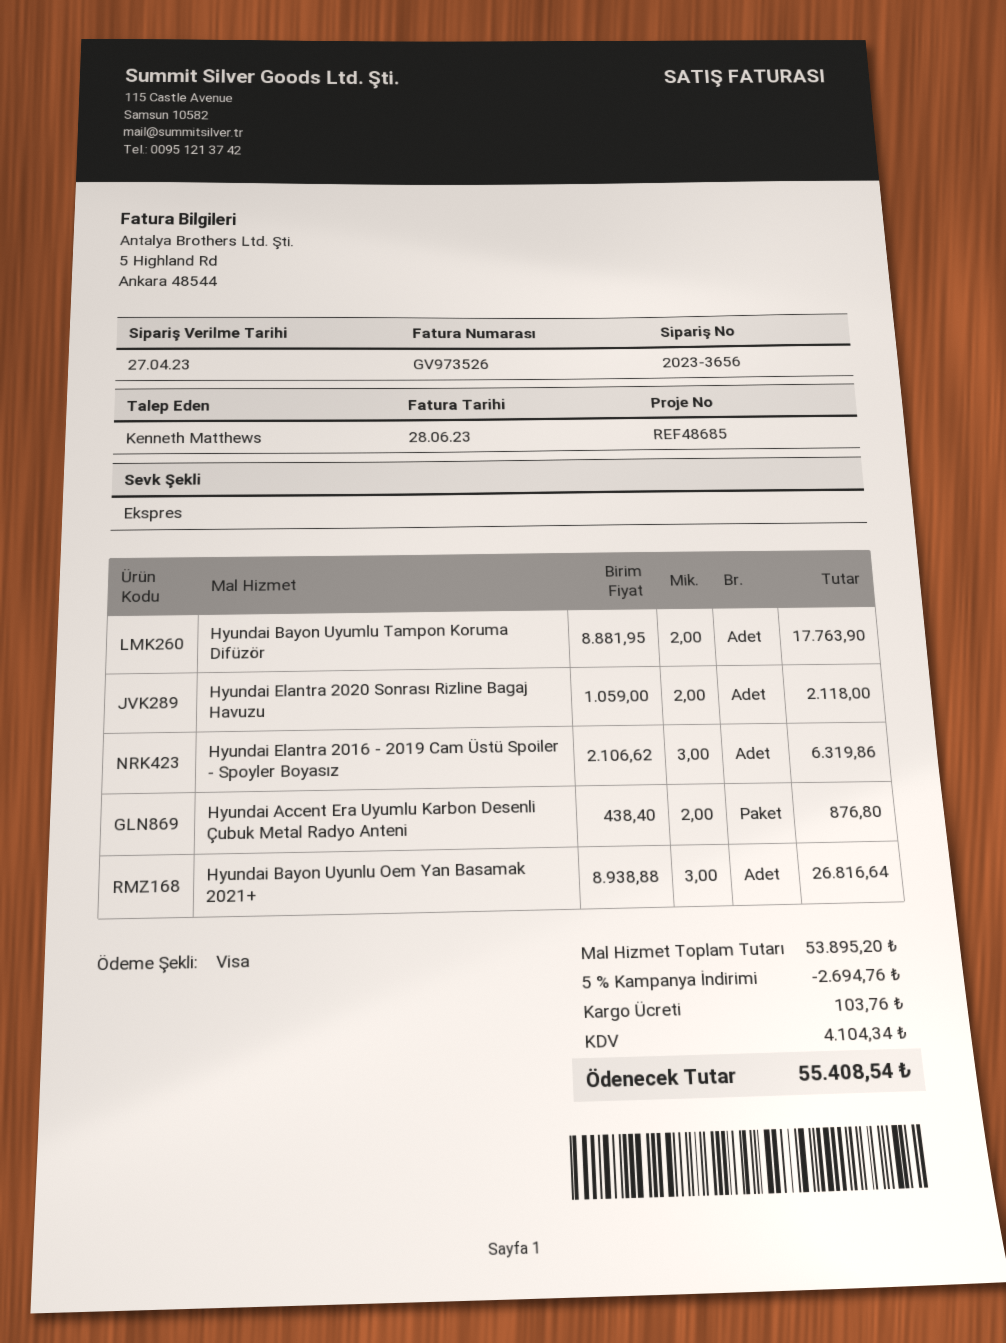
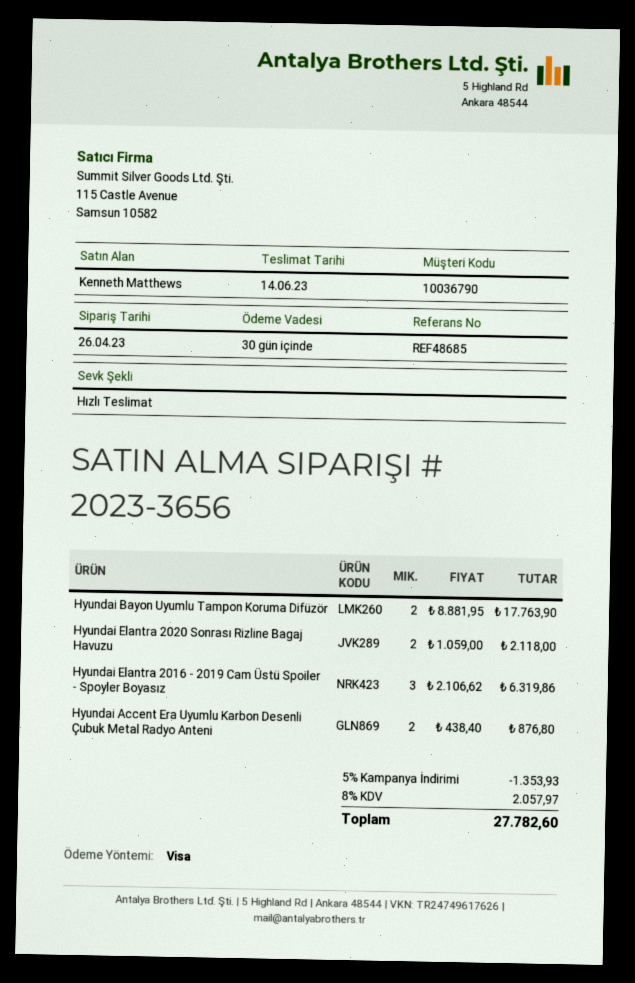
order date: 2023-04-27 -> 2023-04-26
Hyundai Bayon Uyunlu Oem Yan Basamak 2021+: 3 x 8938.88 = 26816.64 -> none
discount: 5% = 2694.76 -> 5% = 1353.93
shipping: 103.76 -> none
tax: 4104.34 -> 2057.97
total: 55408.54 -> 27782.60

